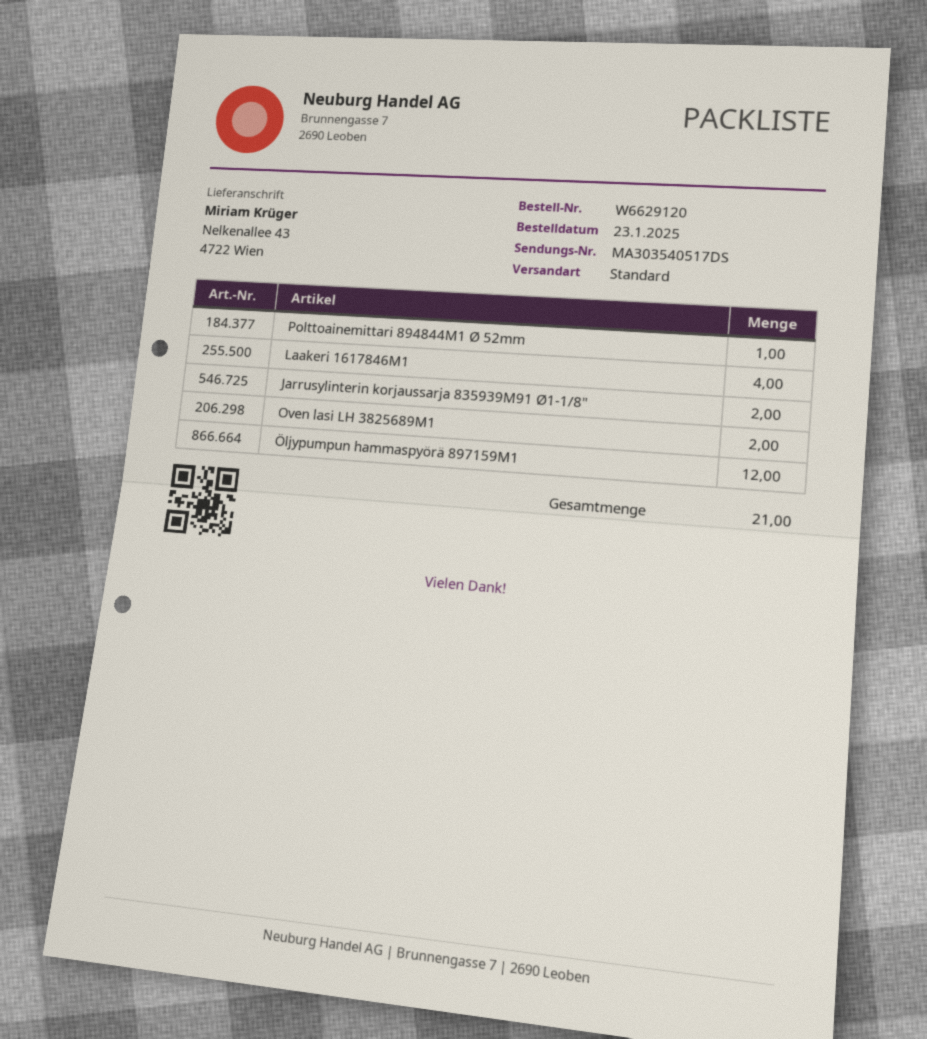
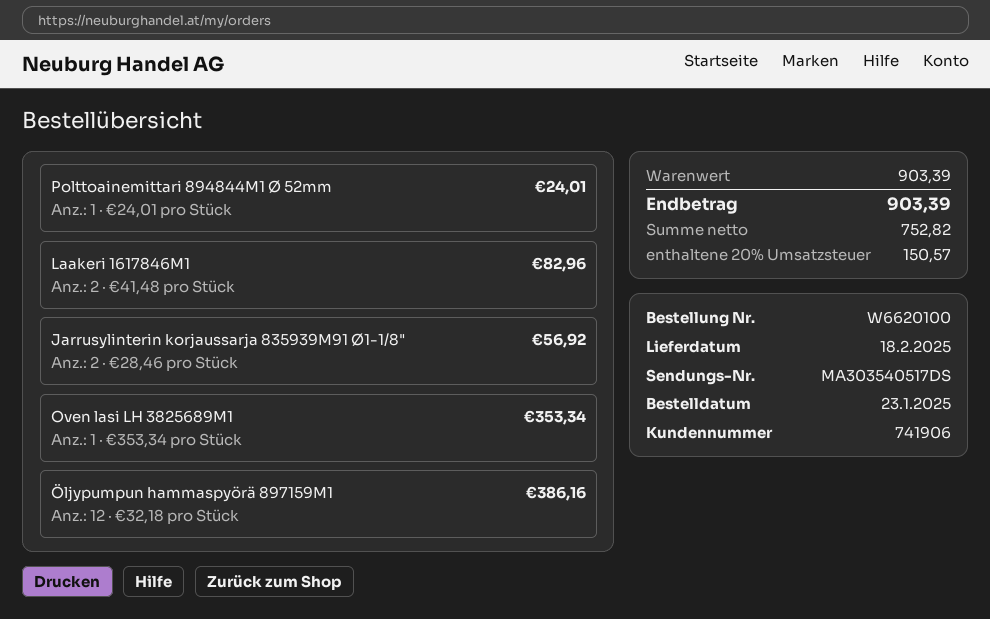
order number: W6629120 -> W6620100
Laakeri 1617846M1: 4 -> 2
Oven lasi LH 3825689M1: 2 -> 1

